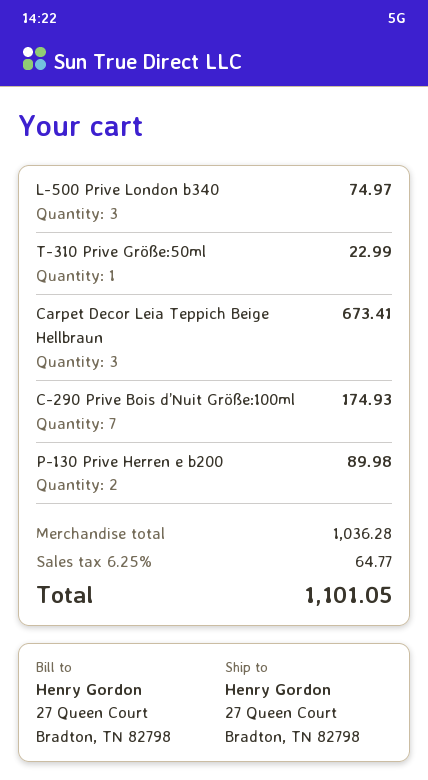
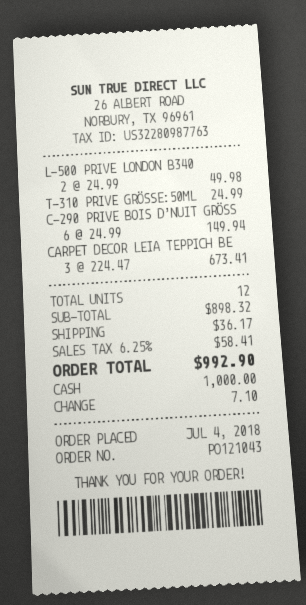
L-500 Prive London b340: 3 for 74.97 -> 2 for 49.98
T-310 Prive Größe:50ml: 1 for 22.99 -> 1 for 24.99
C-290 Prive Bois d’Nuit Größe:100ml: 7 for 174.93 -> 6 for 149.94
P-130 Prive Herren e b200: 2 for 89.98 -> none
subtotal: 1036.28 -> 898.32
shipping: none -> 36.17
tax: 6.25% = 64.77 -> 6.25% = 58.41
total: 1101.05 -> 992.90

